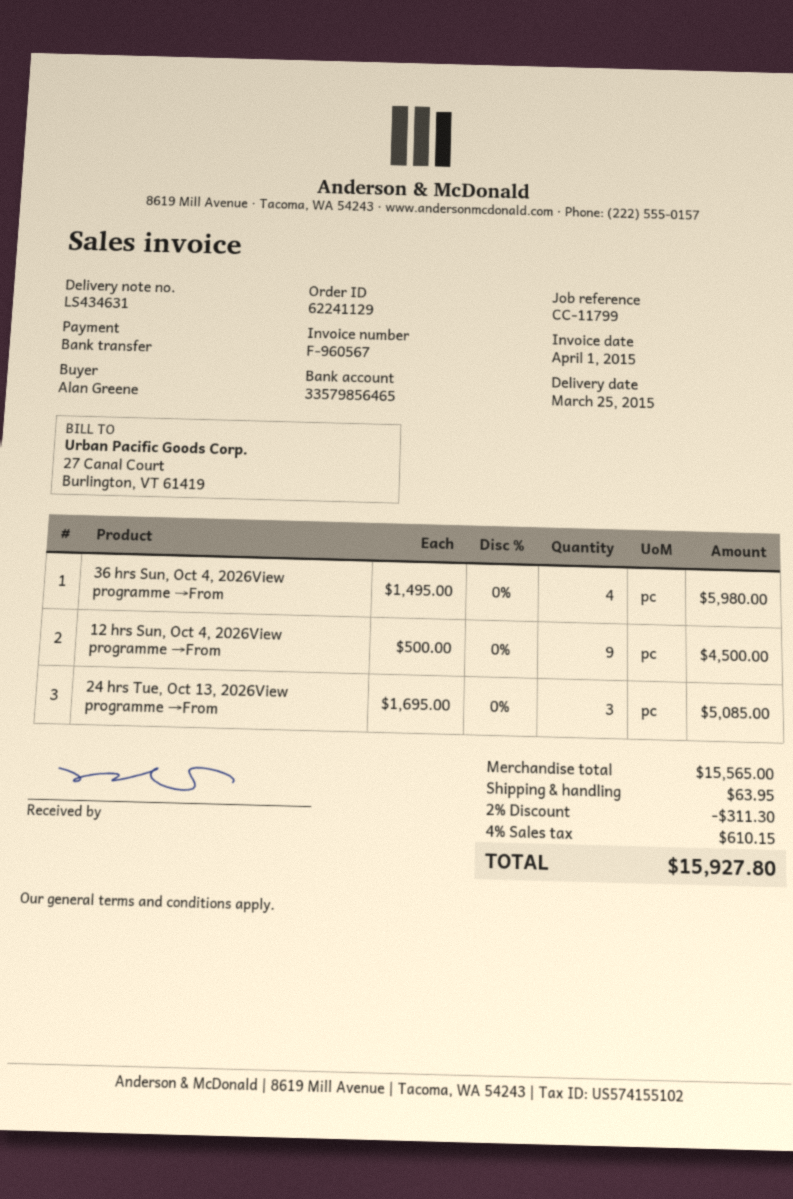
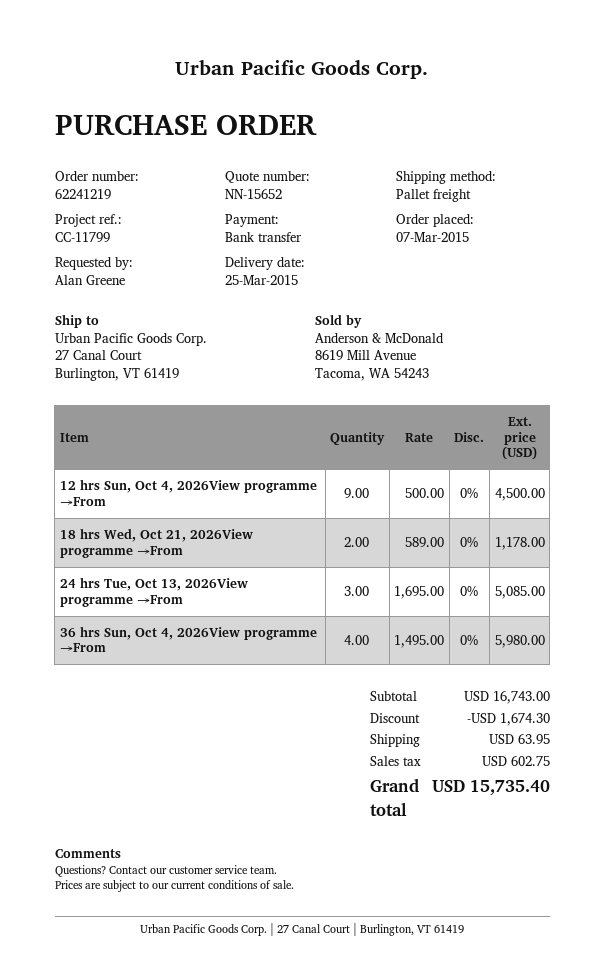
order number: 62241129 -> 62241219
18 hrs Wed, Oct 21, 2026View programme →From: none -> 2 x 589.00 = 1178.00
subtotal: 15565.00 -> 16743.00
discount: 311.30 -> 1674.30
tax: 610.15 -> 602.75
total: 15927.80 -> 15735.40

